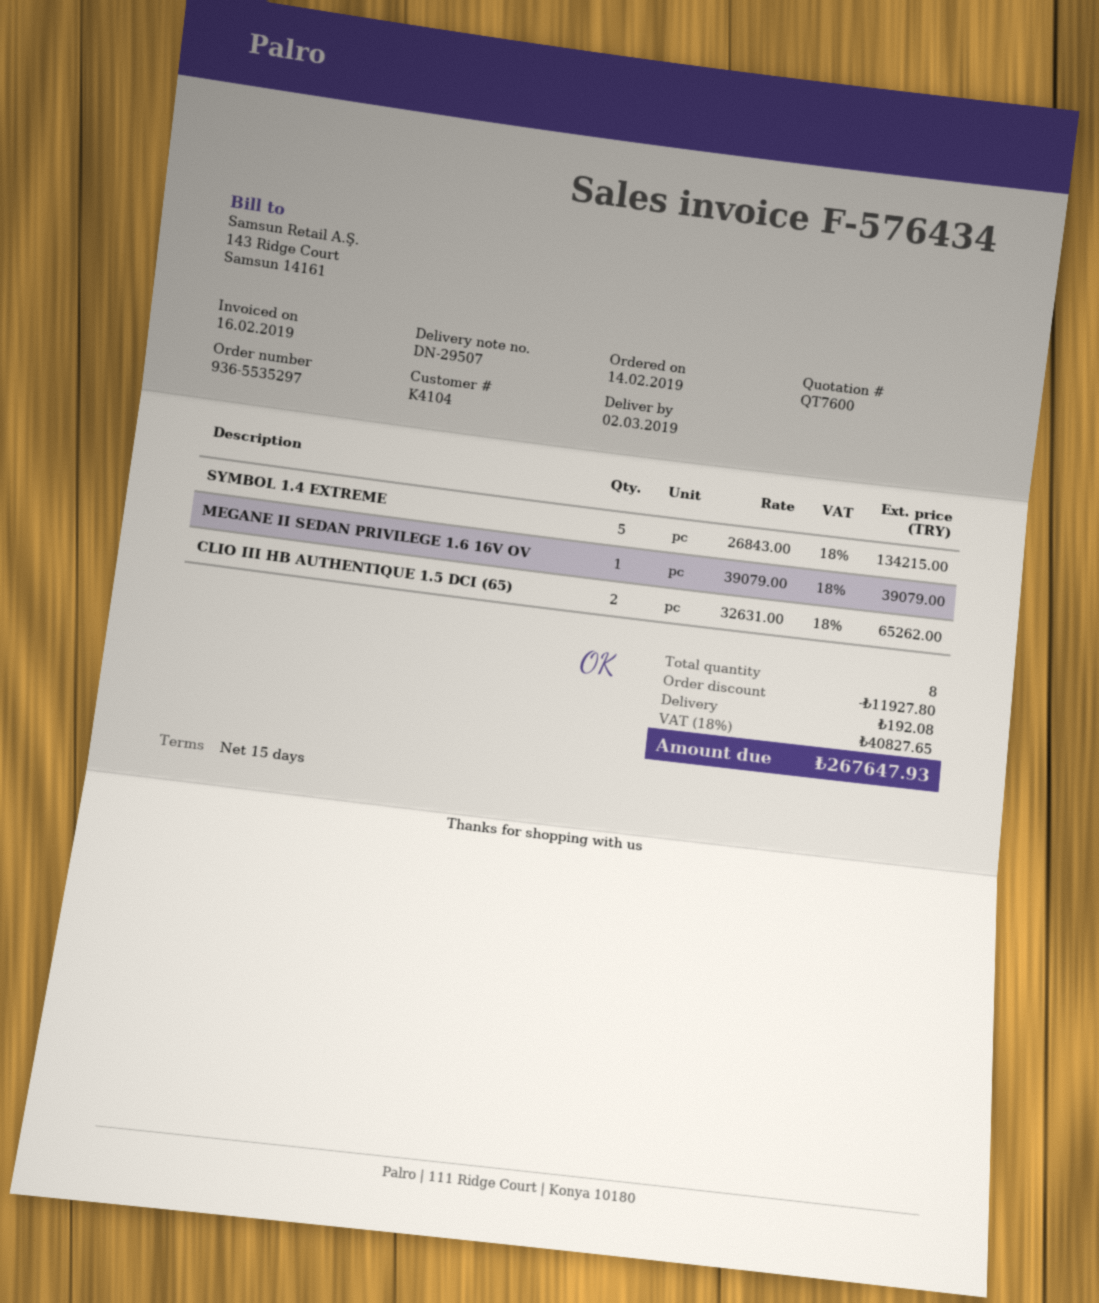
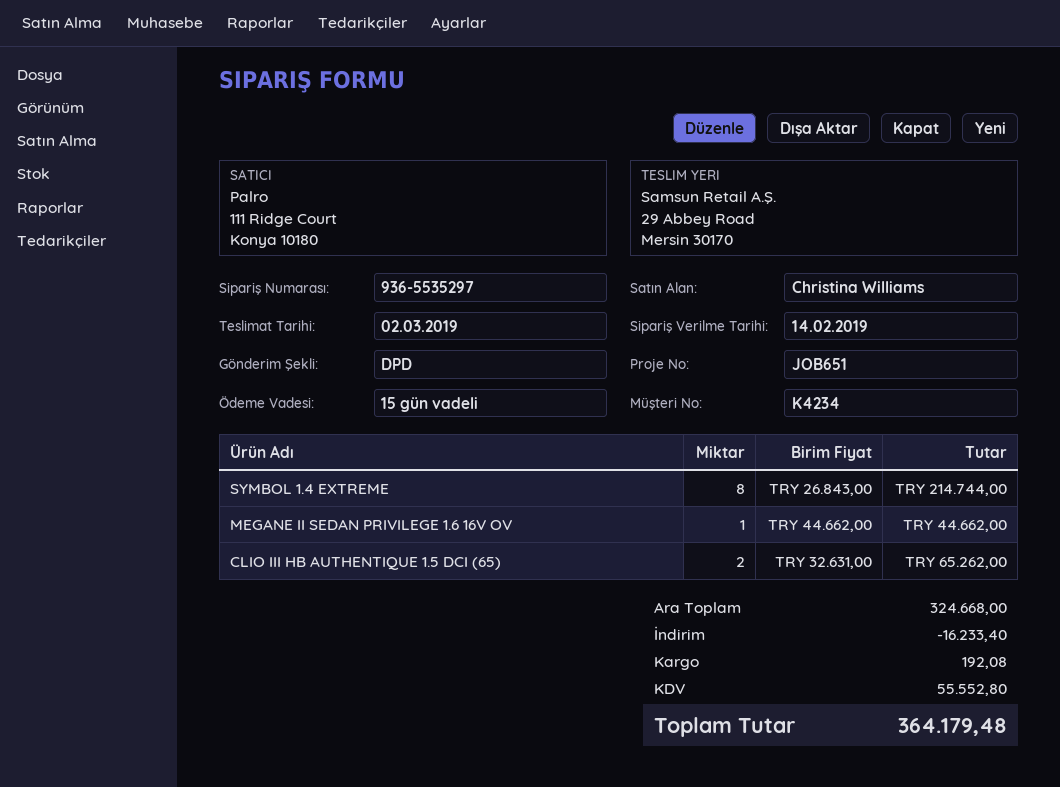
customer number: K4104 -> K4234
SYMBOL 1.4 EXTREME: 5 x 26843.00 = 134215.00 -> 8 x 26843.00 = 214744.00
MEGANE II SEDAN PRIVILEGE 1.6 16V OV: 1 x 39079.00 = 39079.00 -> 1 x 44662.00 = 44662.00
discount: 11927.80 -> 16233.40
tax: 40827.65 -> 55552.80
total: 267647.93 -> 364179.48

